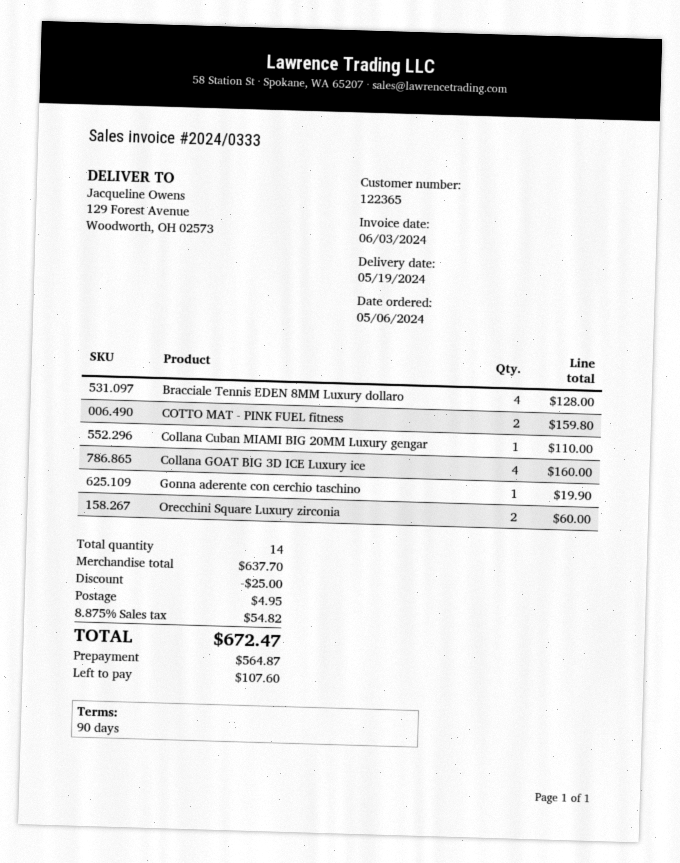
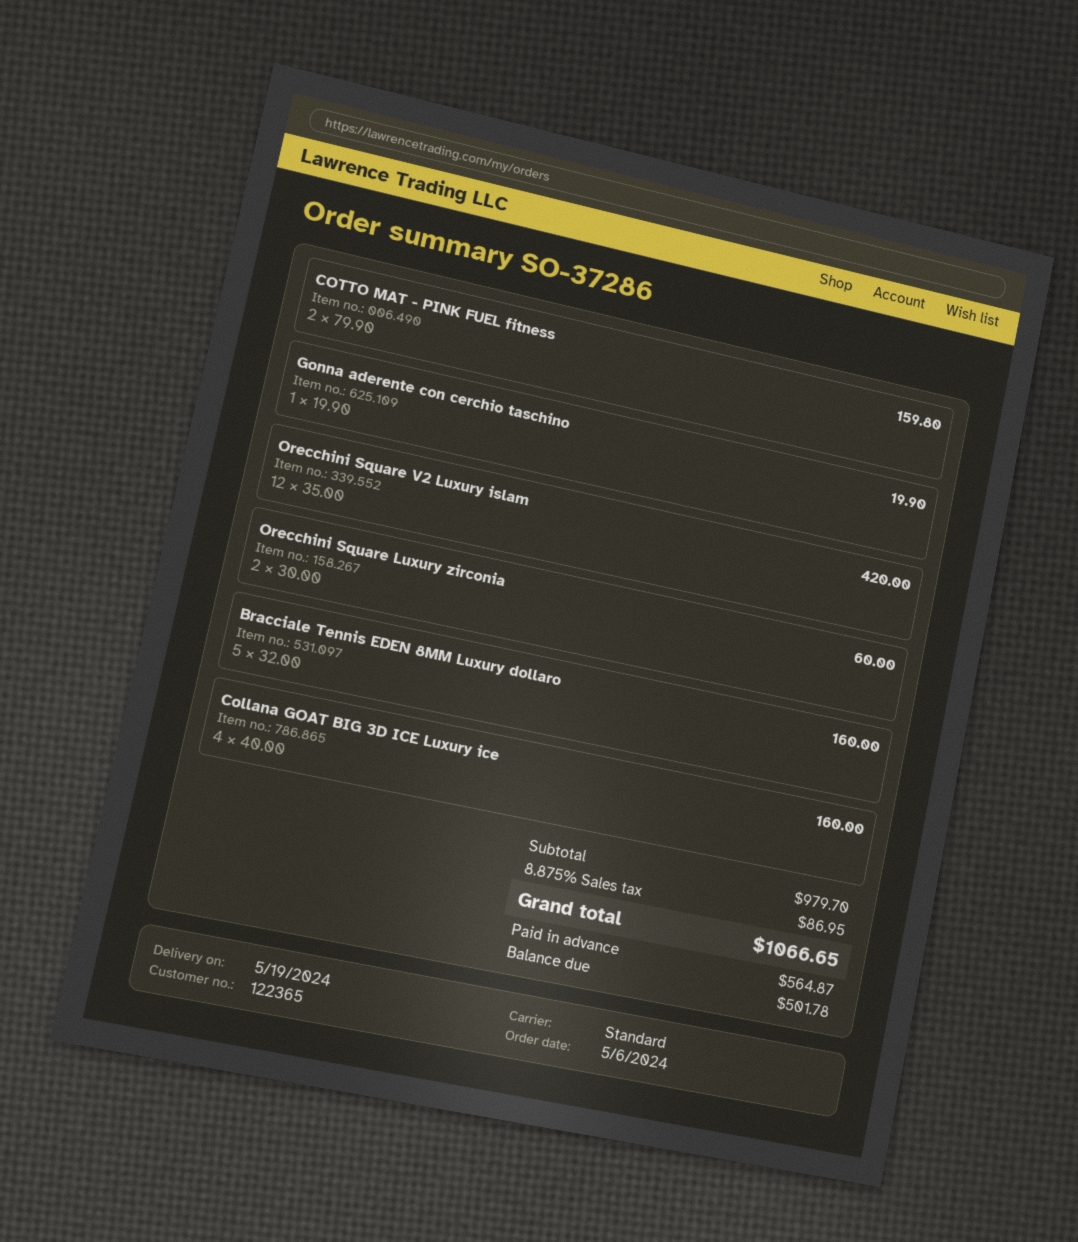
Bracciale Tennis EDEN 8MM Luxury dollaro: 4 for 128.00 -> 5 for 160.00
Collana Cuban MIAMI BIG 20MM Luxury gengar: 1 for 110.00 -> none
Orecchini Square V2 Luxury islam: none -> 12 for 420.00
subtotal: 637.70 -> 979.70
discount: 25.00 -> none
shipping: 4.95 -> none
tax: 8.875% = 54.82 -> 8.875% = 86.95
total: 672.47 -> 1066.65
balance: 107.60 -> 501.78

